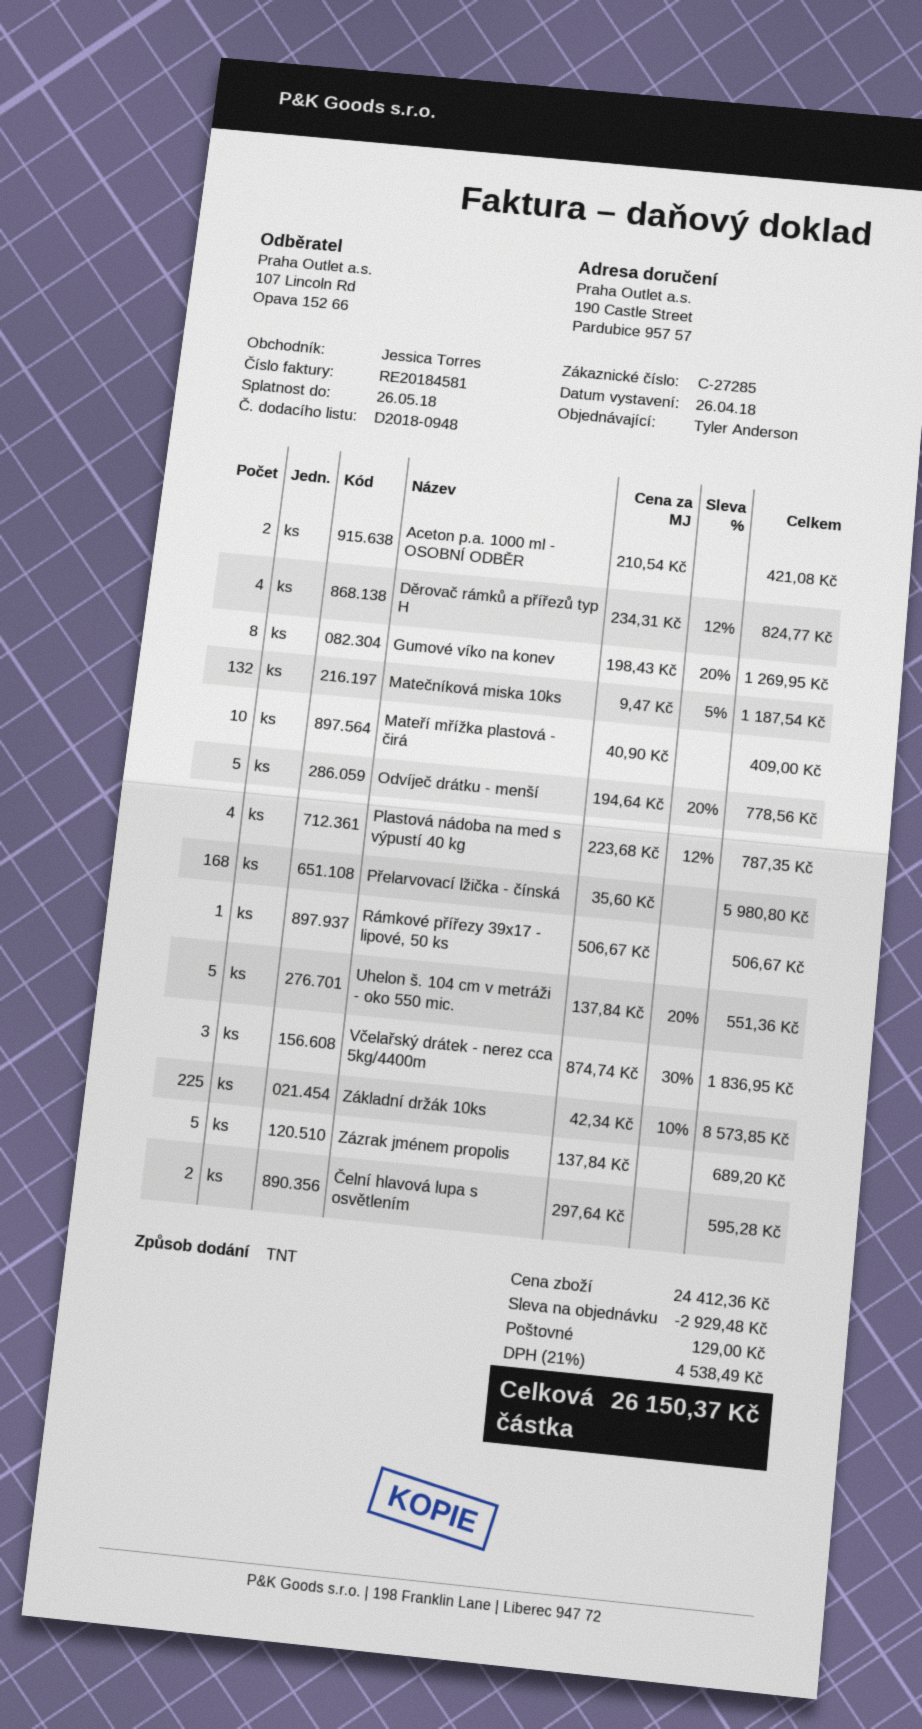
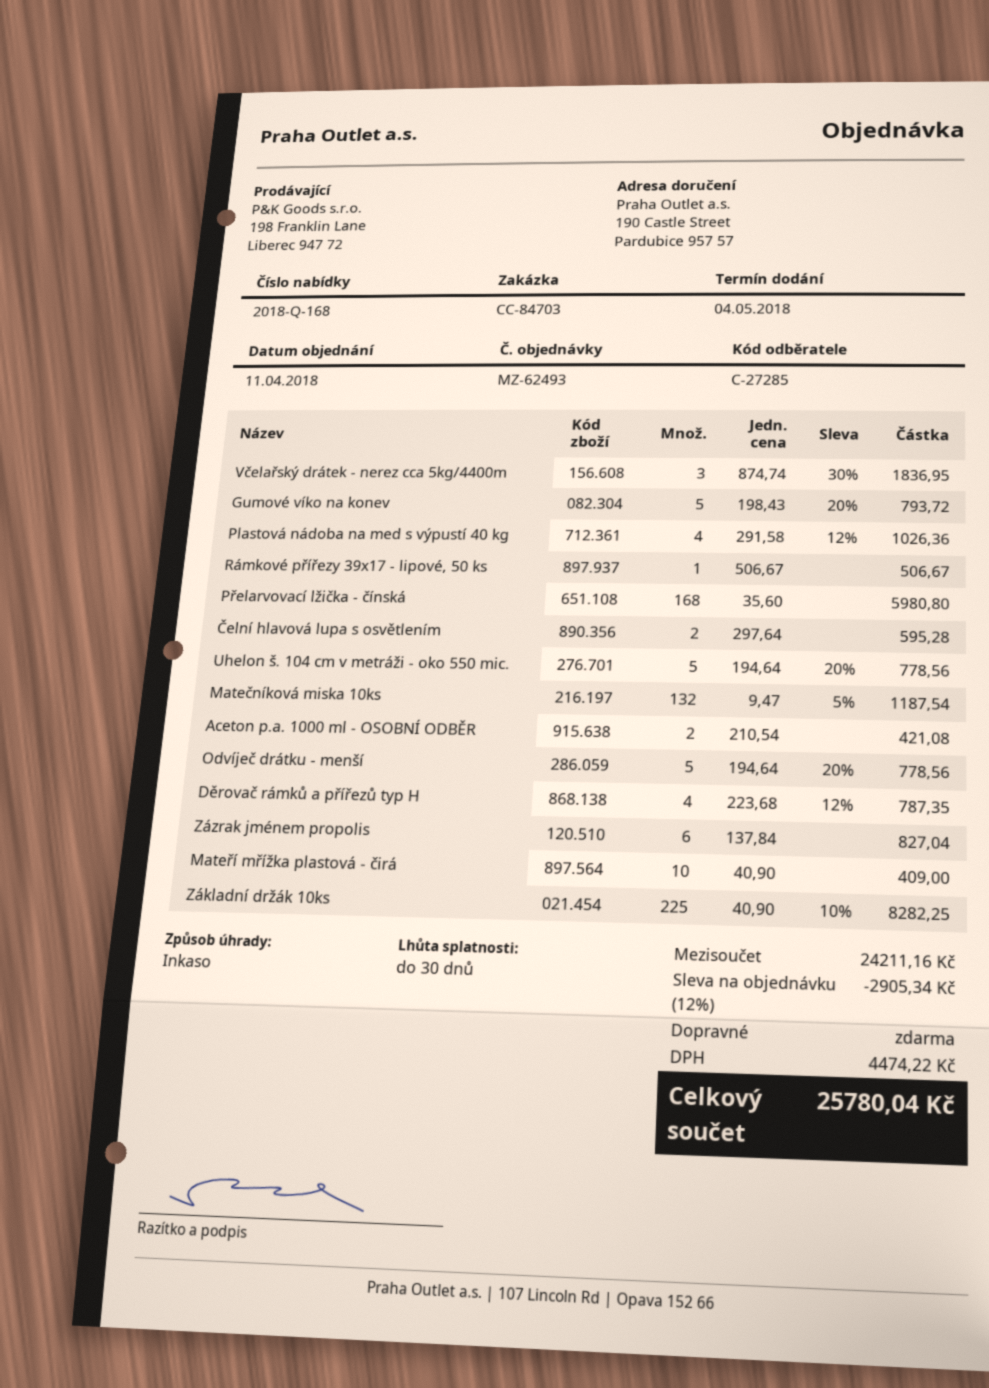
Děrovač rámků a přířezů typ H: 4 x 234.31 - 12% = 824.77 -> 4 x 223.68 - 12% = 787.35
Gumové víko na konev: 8 x 198.43 - 20% = 1269.95 -> 5 x 198.43 - 20% = 793.72
Plastová nádoba na med s výpustí 40 kg: 4 x 223.68 - 12% = 787.35 -> 4 x 291.58 - 12% = 1026.36
Uhelon š. 104 cm v metráži - oko 550 mic.: 5 x 137.84 - 20% = 551.36 -> 5 x 194.64 - 20% = 778.56
Základní držák 10ks: 225 x 42.34 - 10% = 8573.85 -> 225 x 40.90 - 10% = 8282.25
Zázrak jménem propolis: 5 x 137.84 = 689.20 -> 6 x 137.84 = 827.04
subtotal: 24412.36 -> 24211.16
discount: 2929.48 -> 2905.34
shipping: 129.00 -> 0.00
tax: 4538.49 -> 4474.22
total: 26150.37 -> 25780.04

